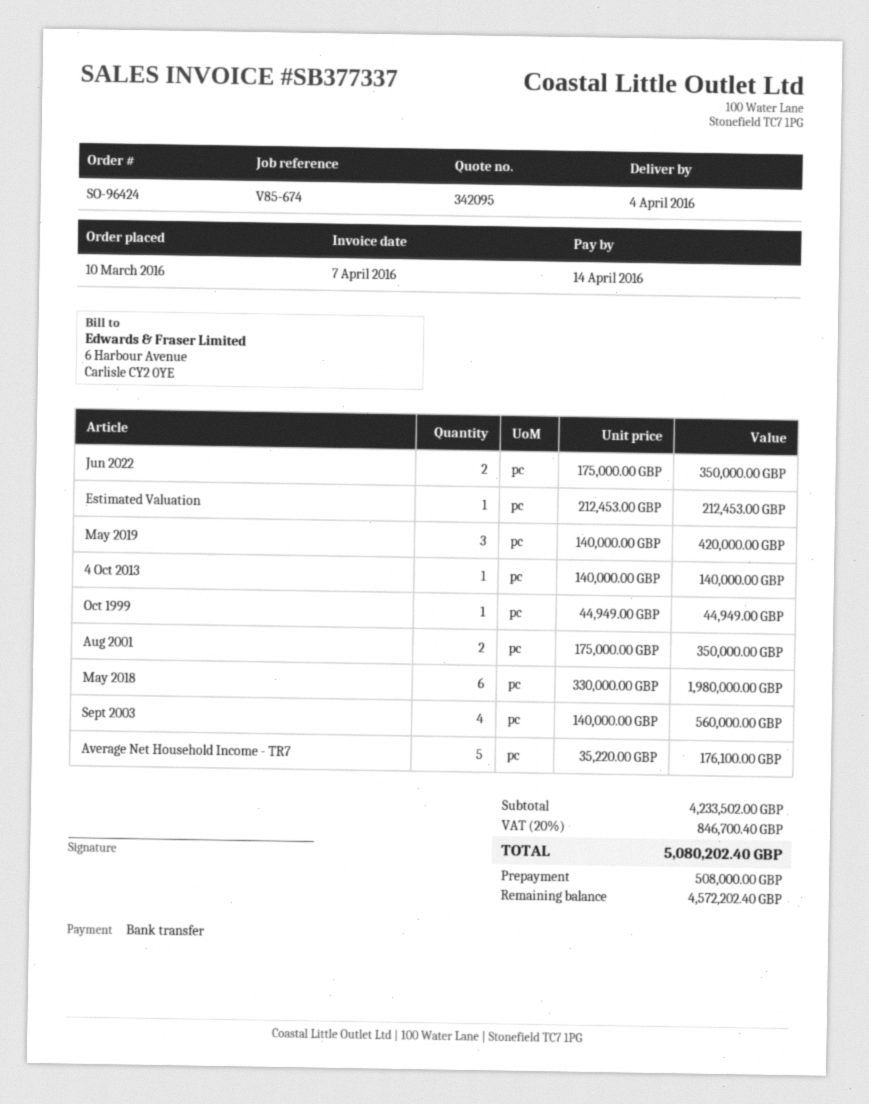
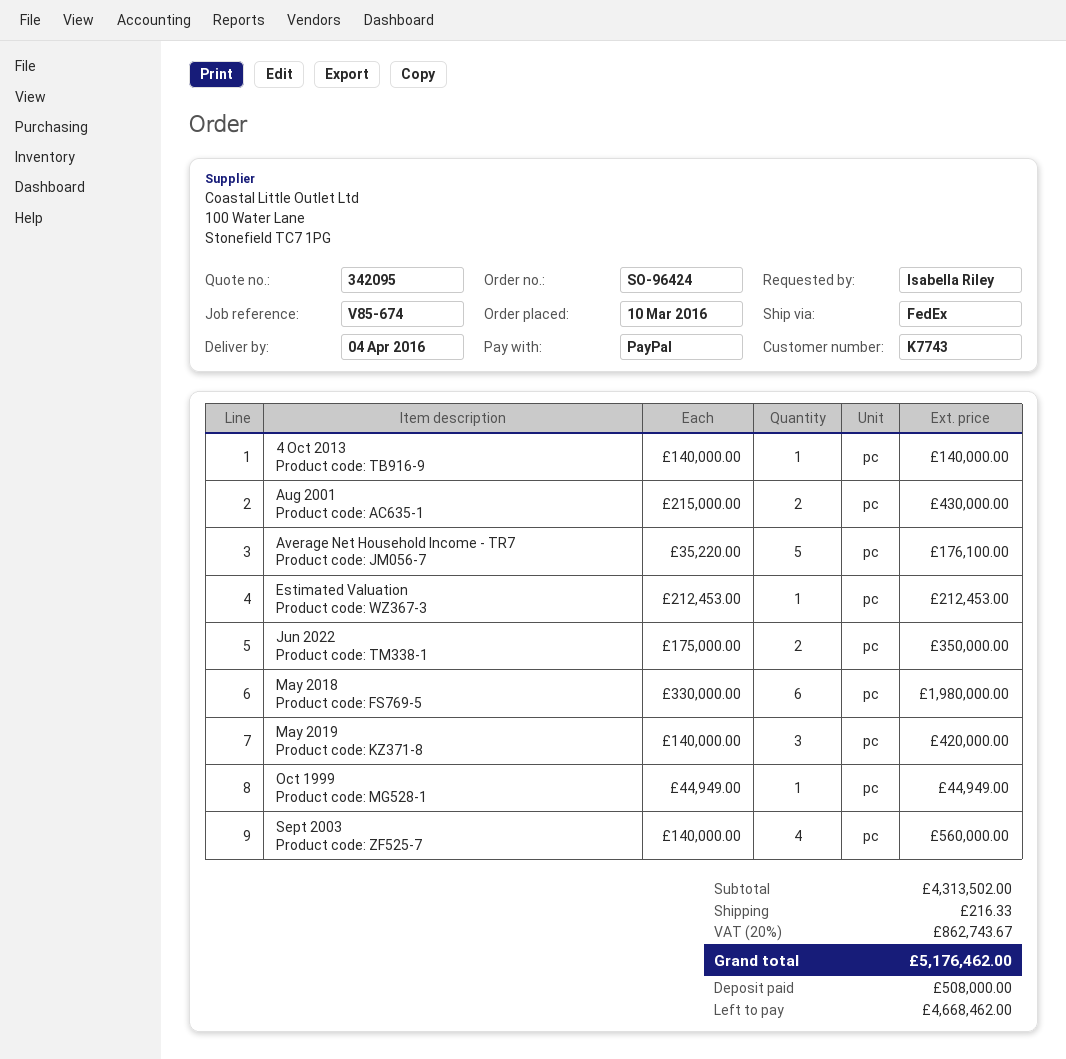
payment method: bank transfer -> PayPal
Aug 2001: 2 x 175000.00 = 350000.00 -> 2 x 215000.00 = 430000.00
subtotal: 4233502.00 -> 4313502.00
shipping: none -> 216.33
tax: 20% = 846700.40 -> 20% = 862743.67
total: 5080202.40 -> 5176462.00
balance: 4572202.40 -> 4668462.00

